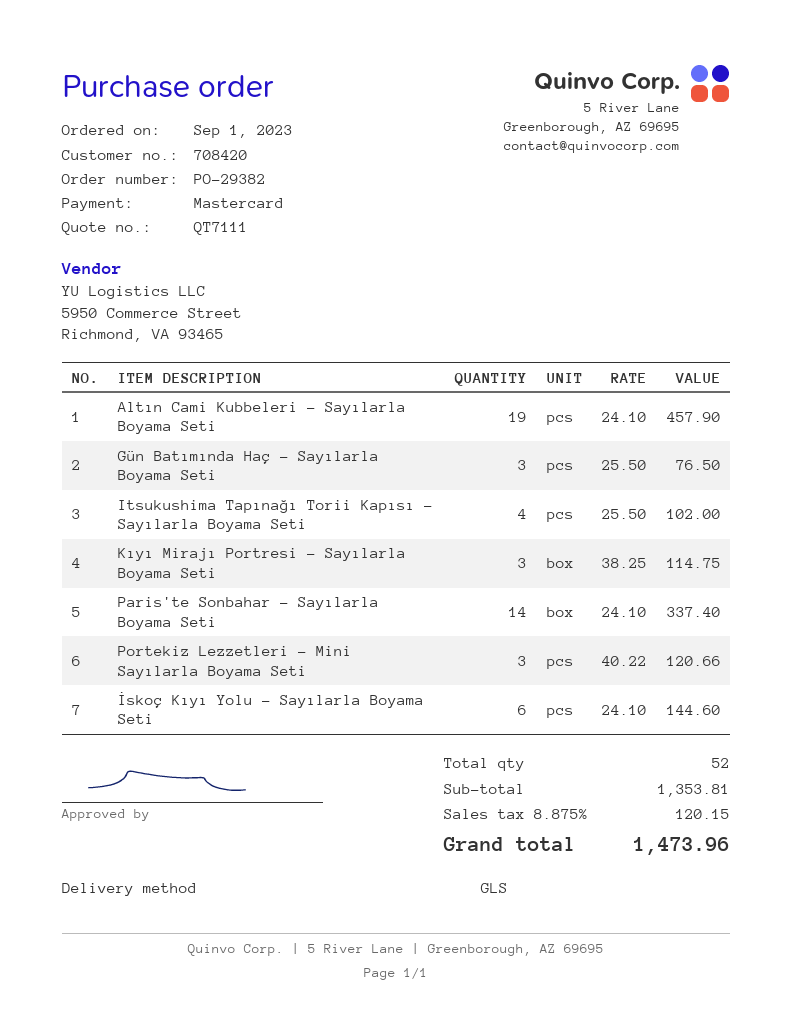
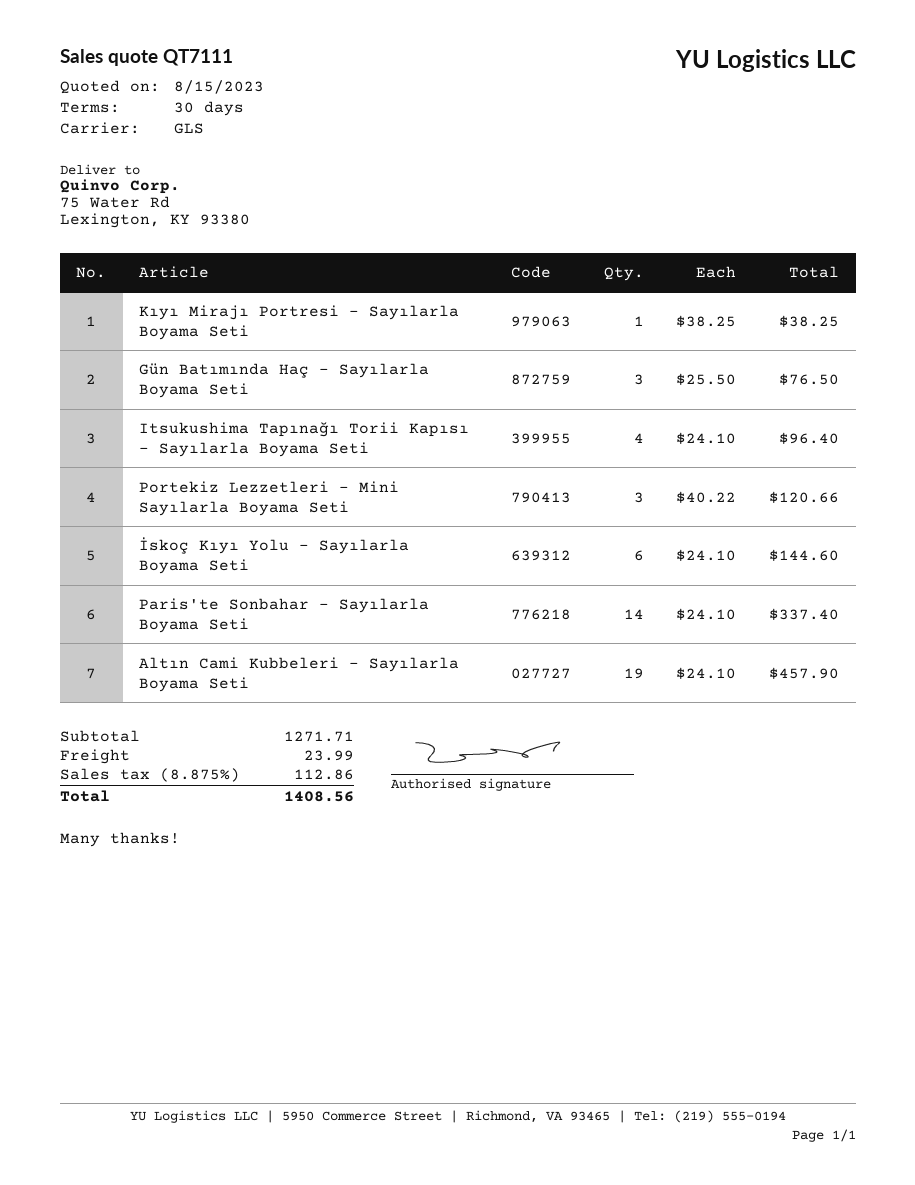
Itsukushima Tapınağı Torii Kapısı - Sayılarla Boyama Seti: 4 x 25.50 = 102.00 -> 4 x 24.10 = 96.40
Kıyı Mirajı Portresi - Sayılarla Boyama Seti: 3 x 38.25 = 114.75 -> 1 x 38.25 = 38.25
subtotal: 1353.81 -> 1271.71
shipping: none -> 23.99
tax: 8.875% = 120.15 -> 8.875% = 112.86
total: 1473.96 -> 1408.56

